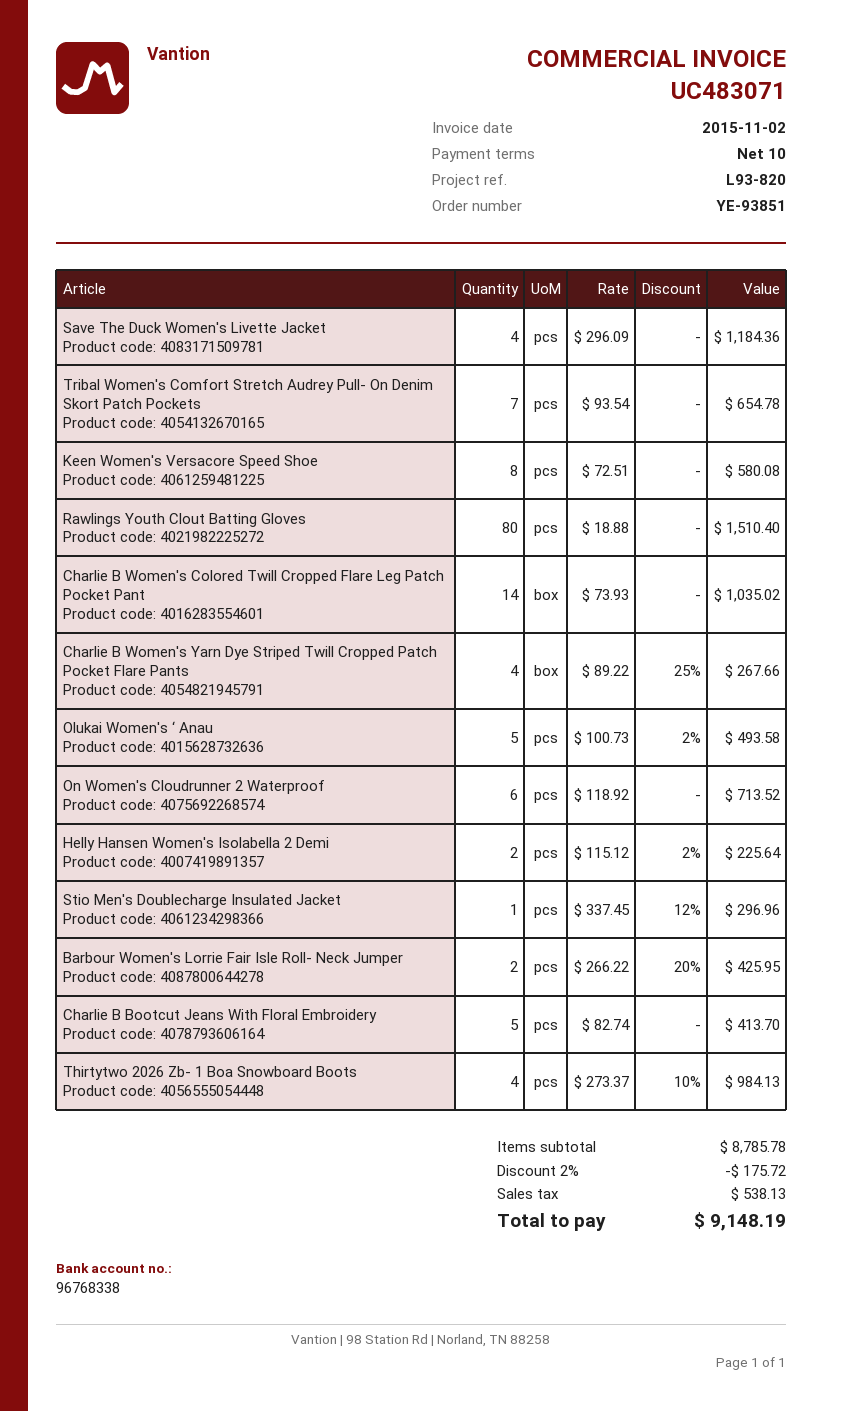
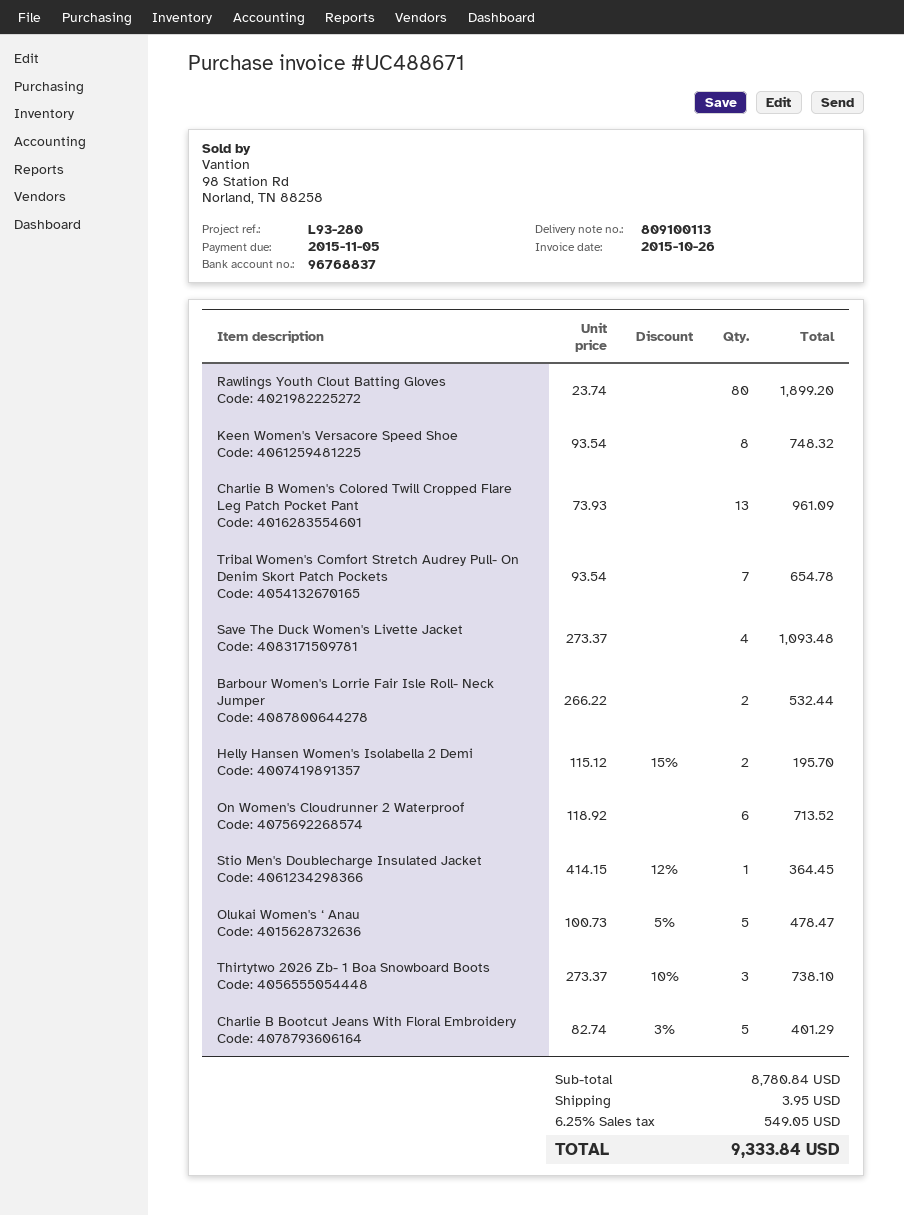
invoice number: UC483071 -> UC488671
invoice date: 2015-11-02 -> 2015-10-26
reference: L93-820 -> L93-280
bank account: 96768338 -> 96768837
Save The Duck Women's Livette Jacket: 4 x 296.09 = 1184.36 -> 4 x 273.37 = 1093.48
Keen Women's Versacore Speed Shoe: 8 x 72.51 = 580.08 -> 8 x 93.54 = 748.32
Rawlings Youth Clout Batting Gloves: 80 x 18.88 = 1510.40 -> 80 x 23.74 = 1899.20
Charlie B Women's Colored Twill Cropped Flare Leg Patch Pocket Pant: 14 x 73.93 = 1035.02 -> 13 x 73.93 = 961.09
Charlie B Women's Yarn Dye Striped Twill Cropped Patch Pocket Flare Pants: 4 x 89.22 - 25% = 267.66 -> none
Olukai Women's ‘ Anau: 5 x 100.73 - 2% = 493.58 -> 5 x 100.73 - 5% = 478.47
Helly Hansen Women's Isolabella 2 Demi: 2 x 115.12 - 2% = 225.64 -> 2 x 115.12 - 15% = 195.70
Stio Men's Doublecharge Insulated Jacket: 1 x 337.45 - 12% = 296.96 -> 1 x 414.15 - 12% = 364.45
Barbour Women's Lorrie Fair Isle Roll- Neck Jumper: 2 x 266.22 - 20% = 425.95 -> 2 x 266.22 = 532.44
Charlie B Bootcut Jeans With Floral Embroidery: 5 x 82.74 = 413.70 -> 5 x 82.74 - 3% = 401.29
Thirtytwo 2026 Zb- 1 Boa Snowboard Boots: 4 x 273.37 - 10% = 984.13 -> 3 x 273.37 - 10% = 738.10
subtotal: 8785.78 -> 8780.84
discount: 2% = 175.72 -> none
shipping: none -> 3.95
tax: 538.13 -> 549.05
total: 9148.19 -> 9333.84

